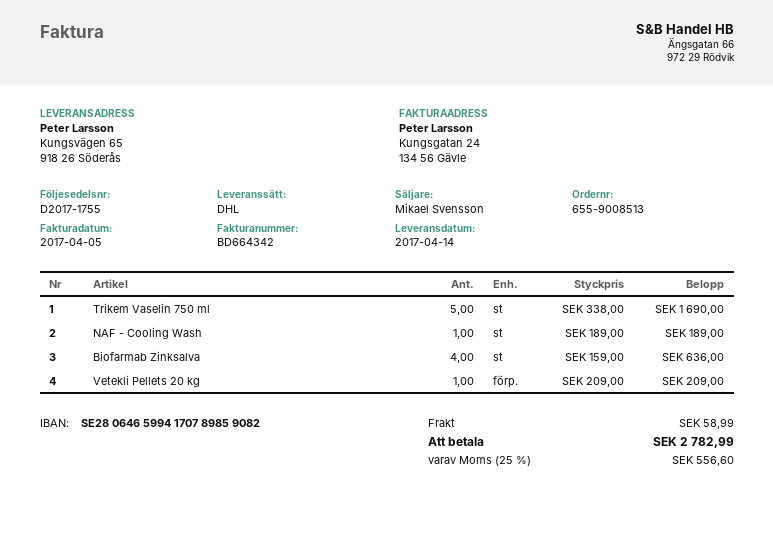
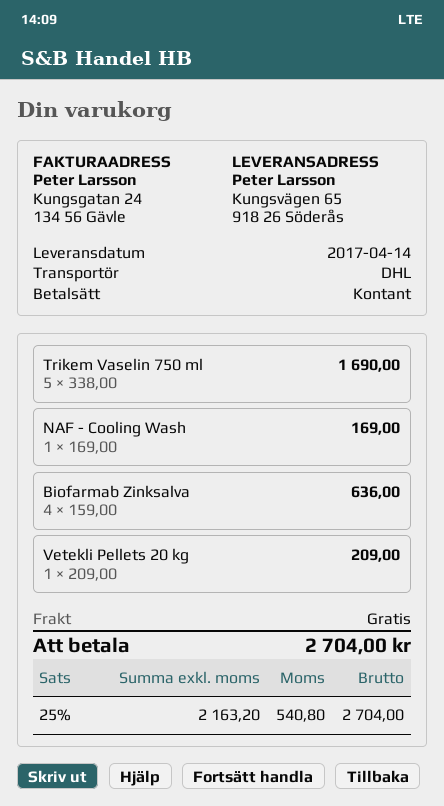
NAF - Cooling Wash: 1 x 189.00 = 189.00 -> 1 x 169.00 = 169.00
shipping: 58.99 -> 0.00
tax: 25% = 556.60 -> 25% = 540.80
total: 2782.99 -> 2704.00

